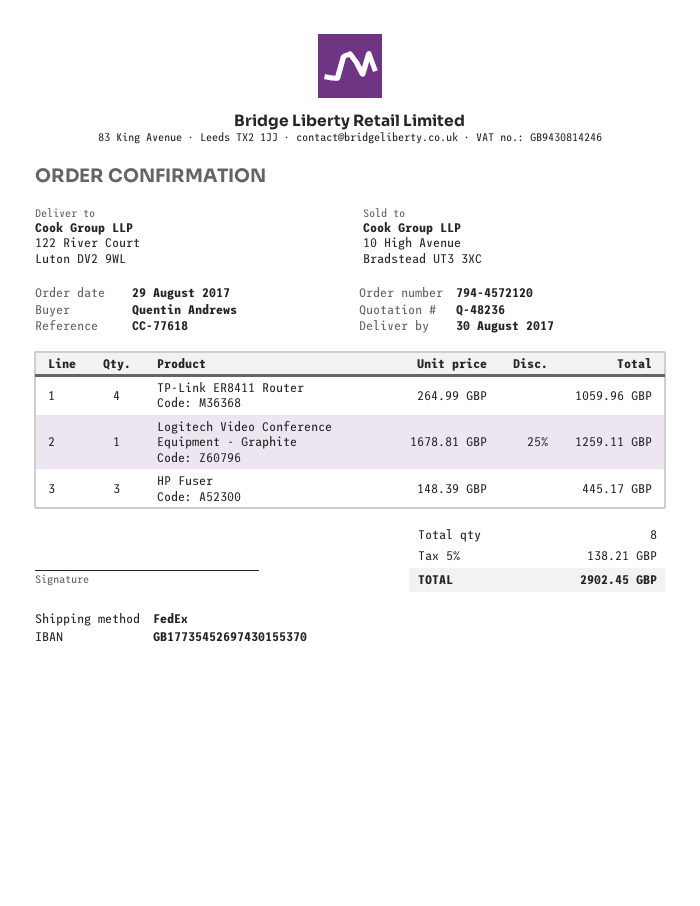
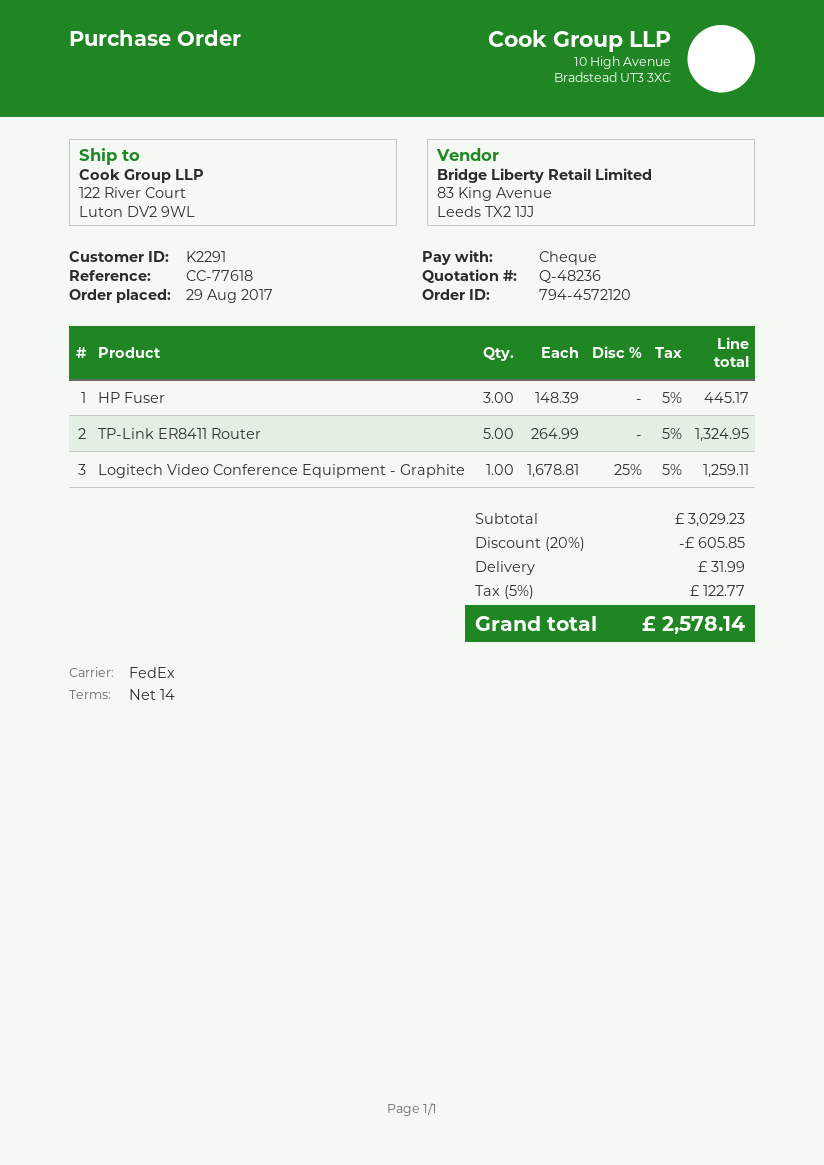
TP-Link ER8411 Router: 4 x 264.99 = 1059.96 -> 5 x 264.99 = 1324.95
discount: none -> 20% = 605.85
shipping: none -> 31.99
tax: 5% = 138.21 -> 5% = 122.77
total: 2902.45 -> 2578.14

